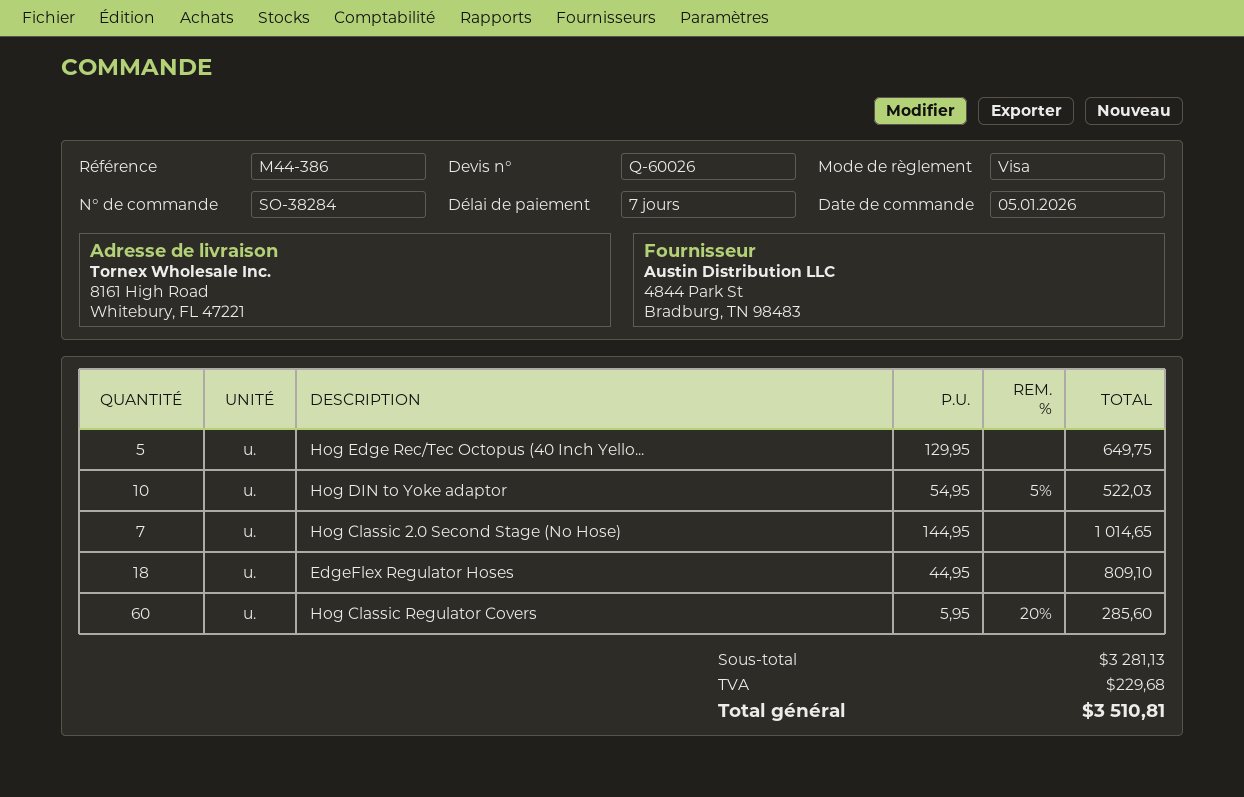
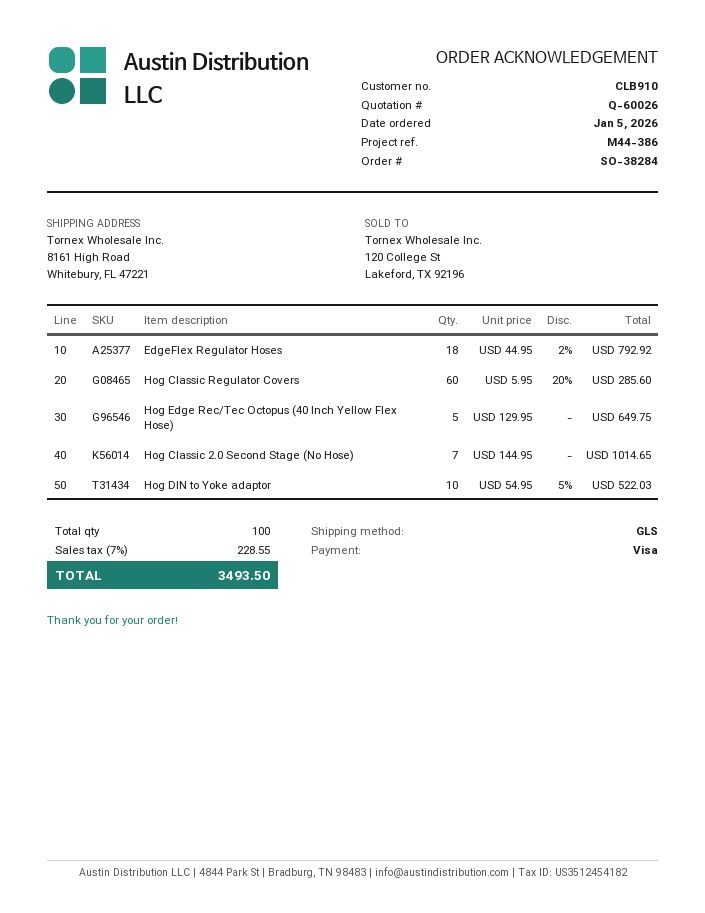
EdgeFlex Regulator Hoses: 18 x 44.95 = 809.10 -> 18 x 44.95 - 2% = 792.92
tax: 229.68 -> 228.55
total: 3510.81 -> 3493.50

